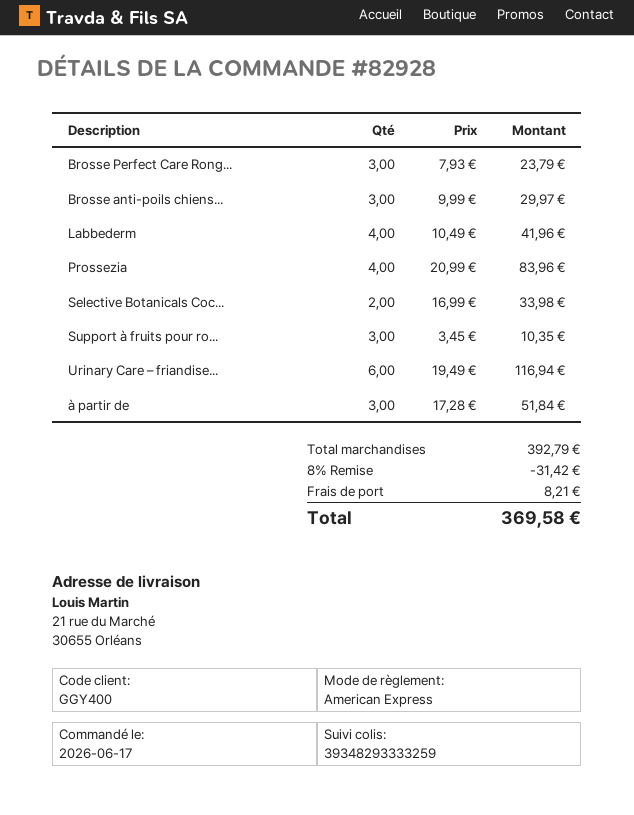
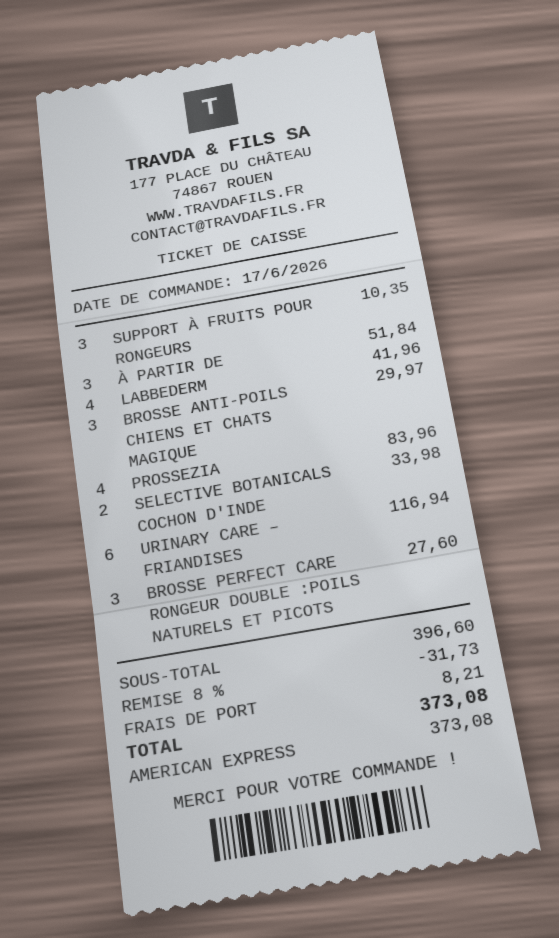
Brosse Perfect Care Rong...: 3 for 23.79 -> 3 for 27.60
subtotal: 392.79 -> 396.60
discount: 8% = 31.42 -> 8% = 31.73
total: 369.58 -> 373.08

